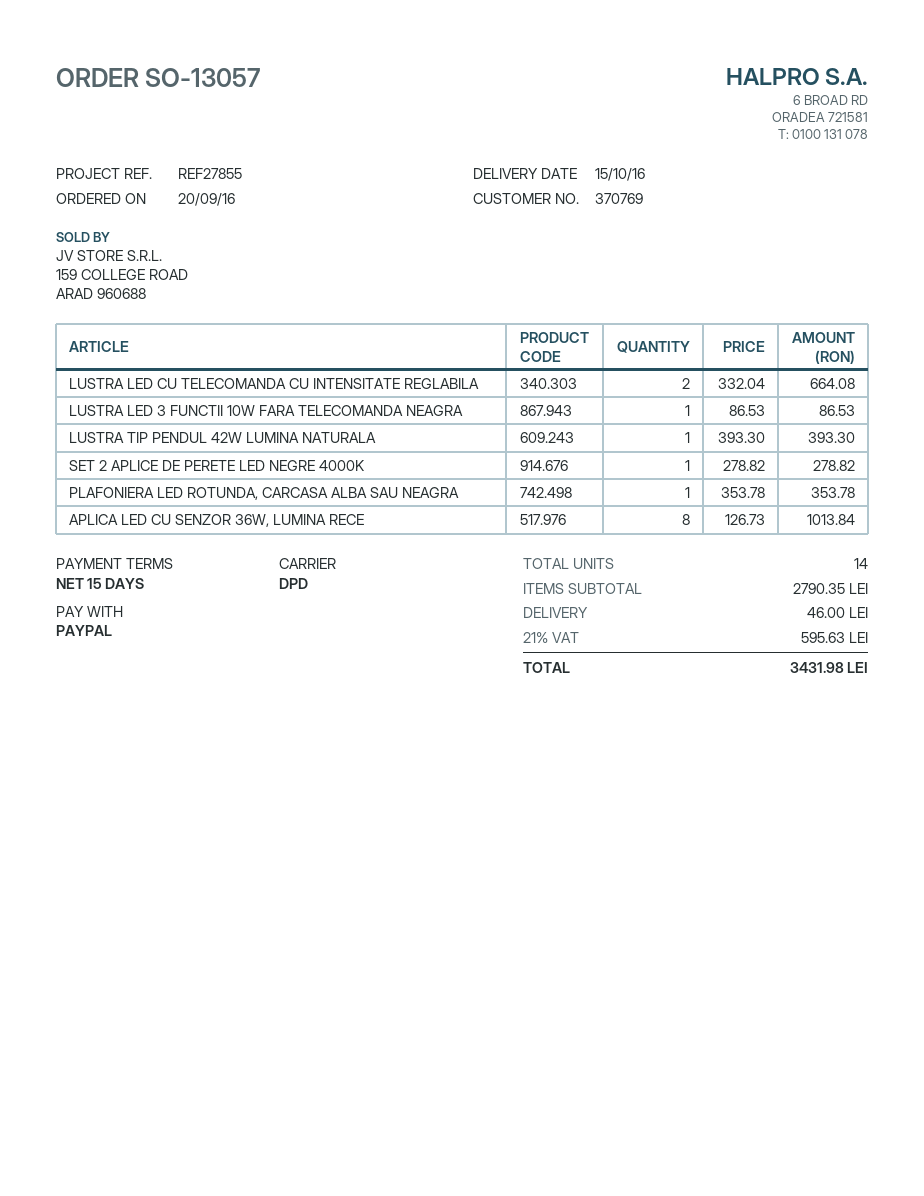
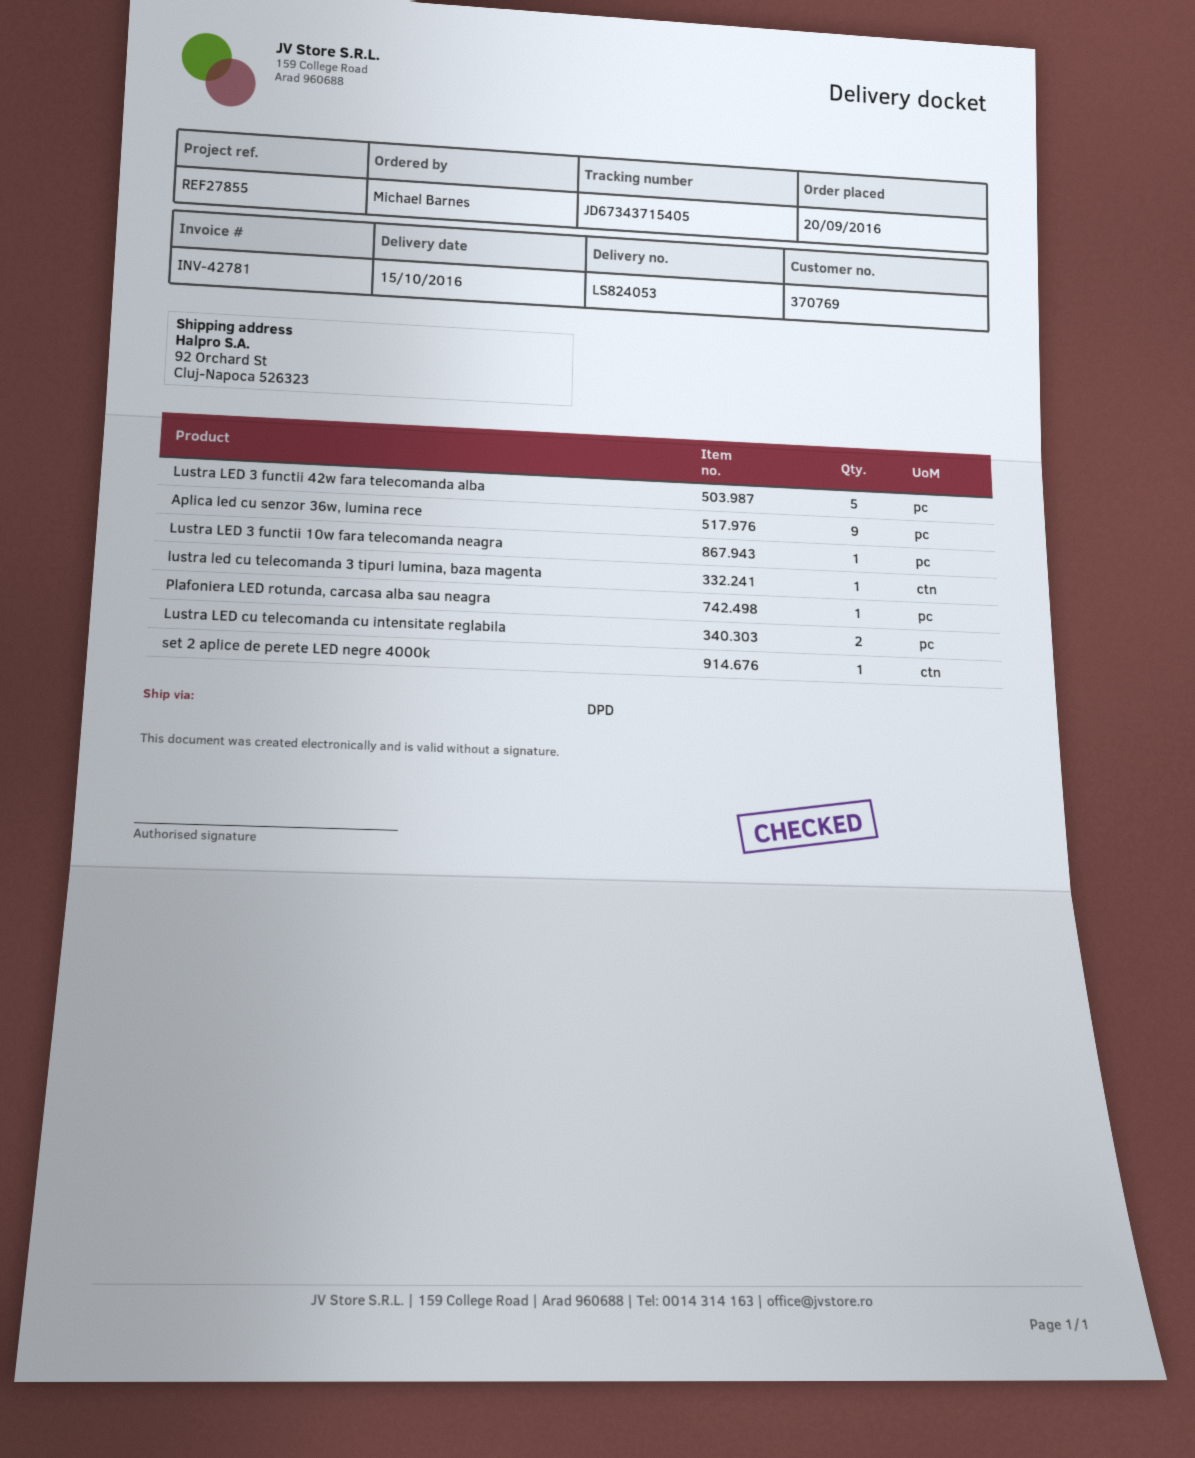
LUSTRA TIP PENDUL 42W LUMINA NATURALA: 1 -> none
APLICA LED CU SENZOR 36W, LUMINA RECE: 8 -> 9
Lustra LED 3 functii 42w fara telecomanda alba: none -> 5
lustra led cu telecomanda 3 tipuri lumina, baza magenta: none -> 1

